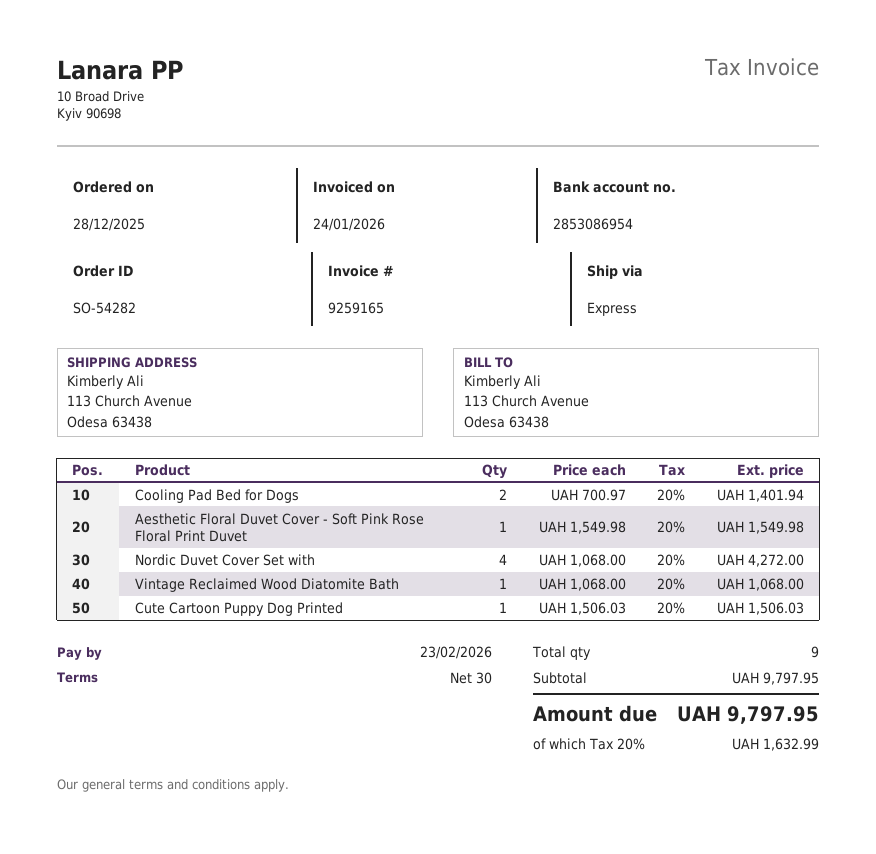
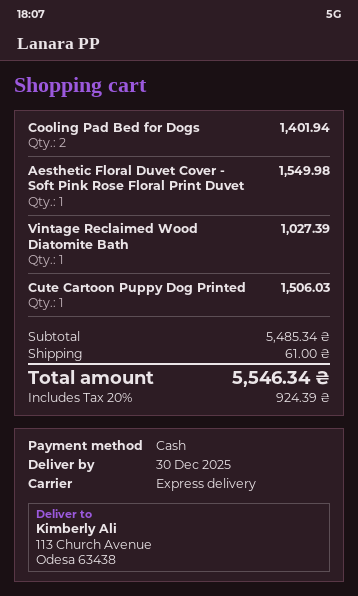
Nordic Duvet Cover Set with: 4 for 4272.00 -> none
Vintage Reclaimed Wood Diatomite Bath: 1 for 1068.00 -> 1 for 1027.39
subtotal: 9797.95 -> 5485.34
shipping: none -> 61.00
tax: 20% = 1632.99 -> 20% = 924.39
total: 9797.95 -> 5546.34

